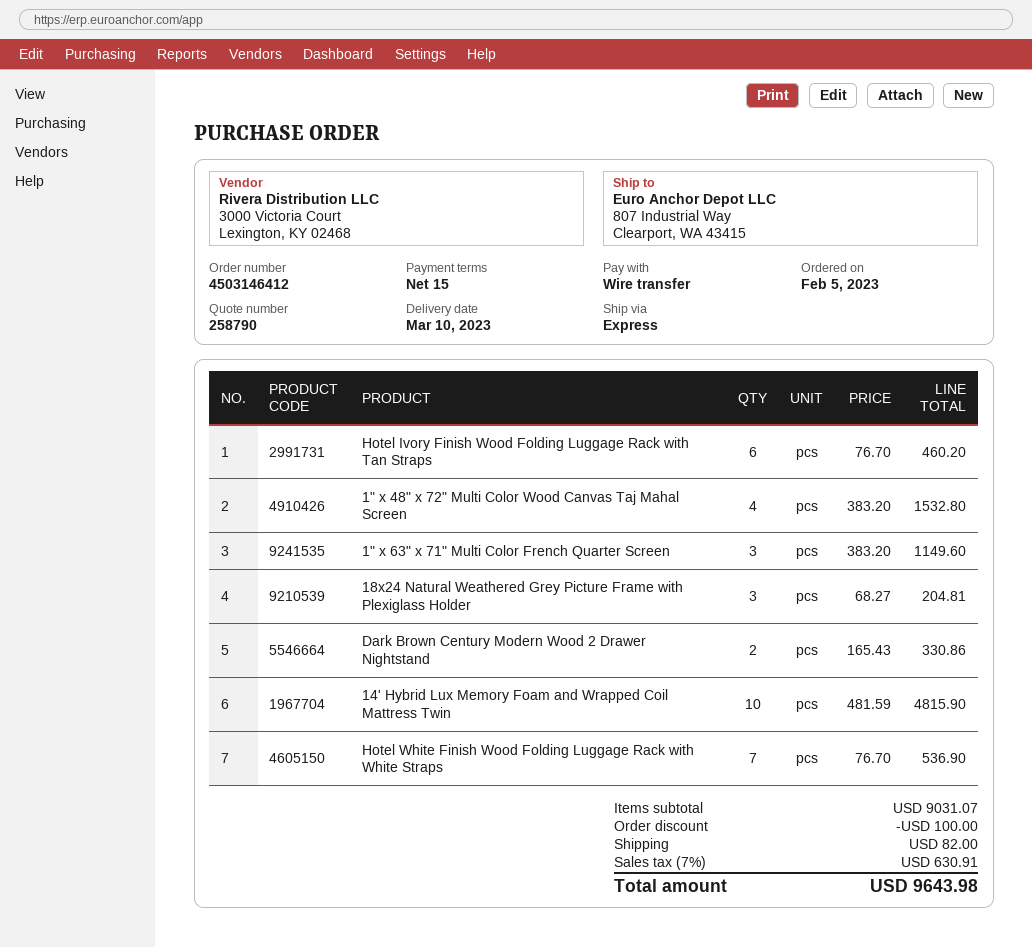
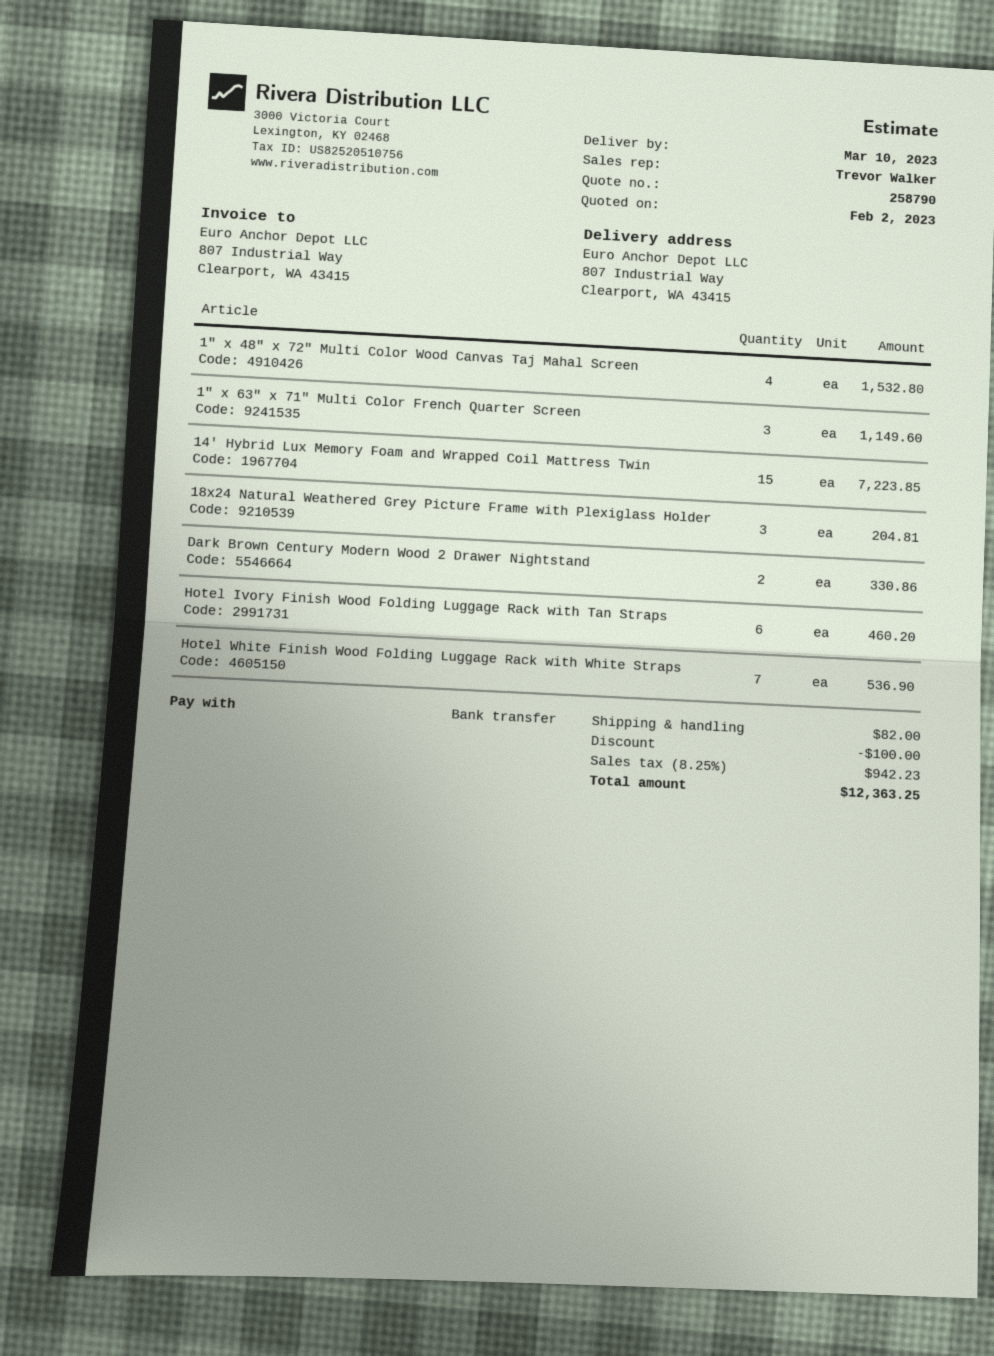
14' Hybrid Lux Memory Foam and Wrapped Coil Mattress Twin: 10 for 4815.90 -> 15 for 7223.85
tax: 7% = 630.91 -> 8.25% = 942.23
total: 9643.98 -> 12363.25

